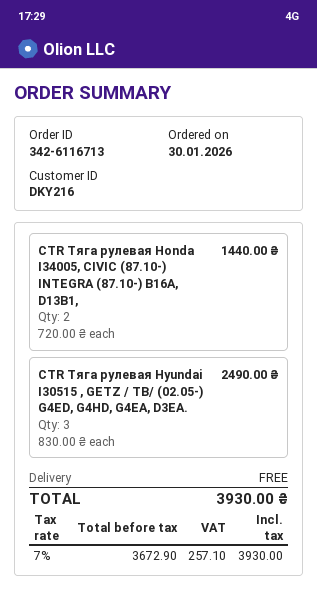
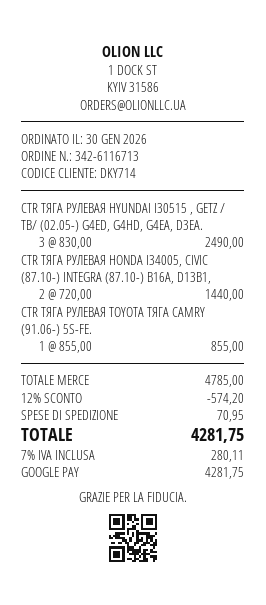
customer number: DKY216 -> DKY714
CTR ТЯГА РУЛЕВАЯ TOYOTA ТЯГА CAMRY (91.06-) 5S-FE.: none -> 1 x 855.00 = 855.00
discount: none -> 12% = 574.20
shipping: 0.00 -> 70.95
tax: 7% = 257.10 -> 7% = 280.11
total: 3930.00 -> 4281.75

